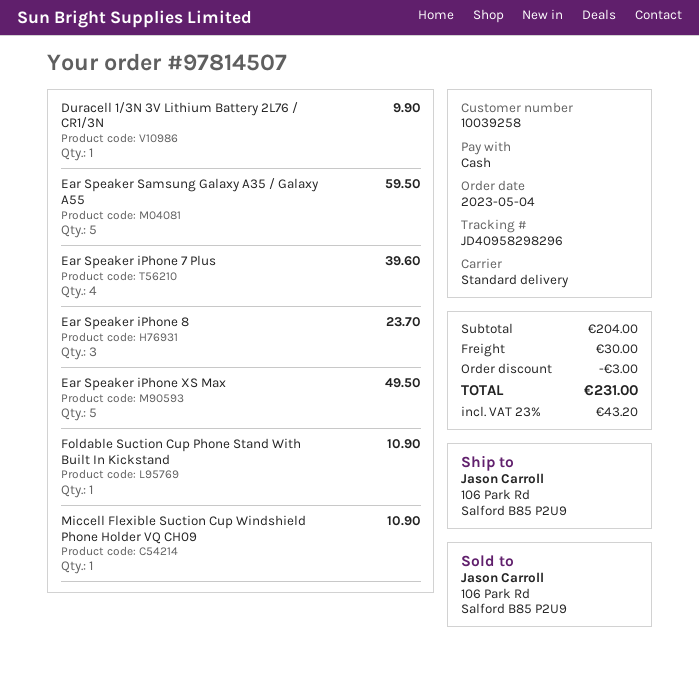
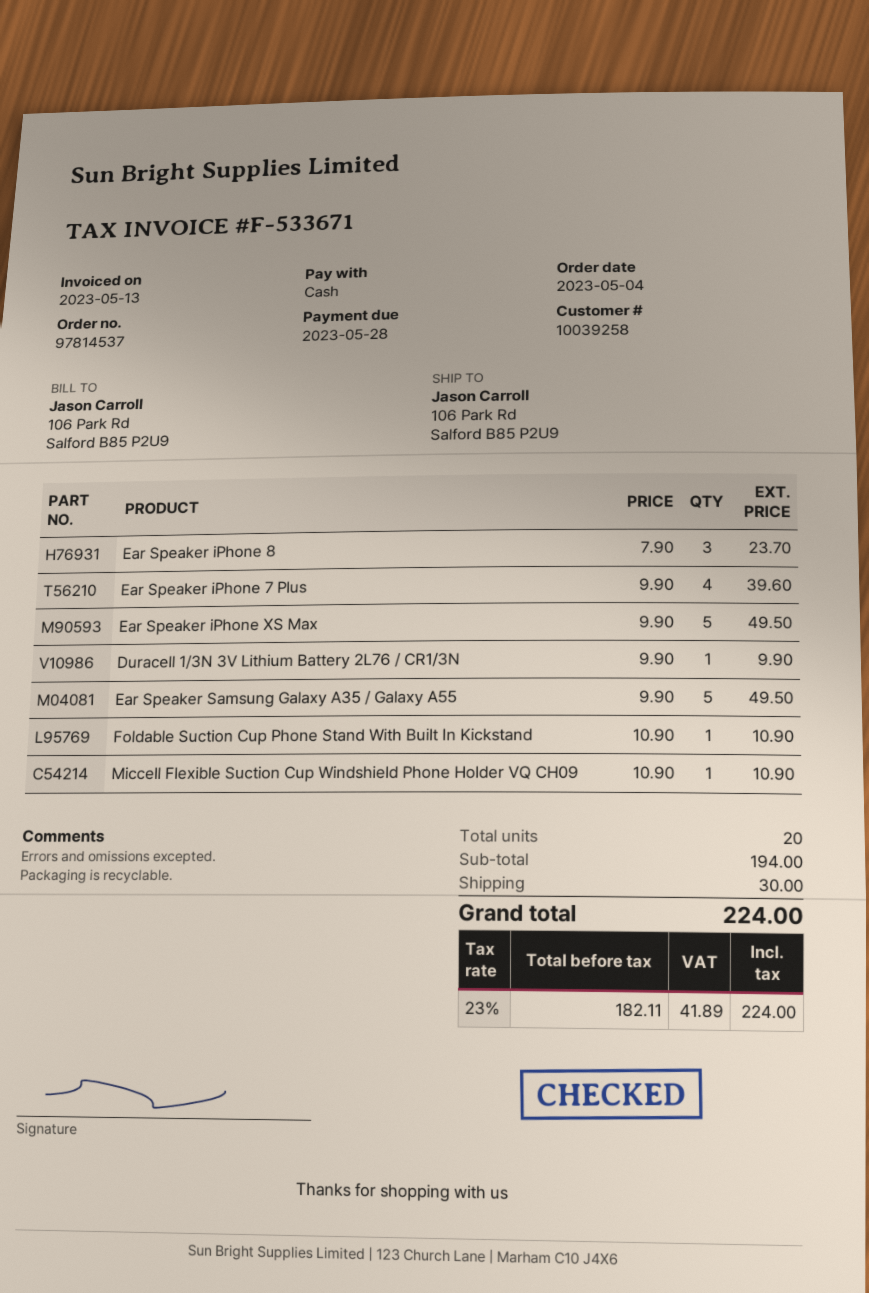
order number: 97814507 -> 97814537
Ear Speaker Samsung Galaxy A35 / Galaxy A55: 5 for 59.50 -> 5 for 49.50
subtotal: 204.00 -> 194.00
discount: 3.00 -> none
tax: 23% = 43.20 -> 23% = 41.89
total: 231.00 -> 224.00

